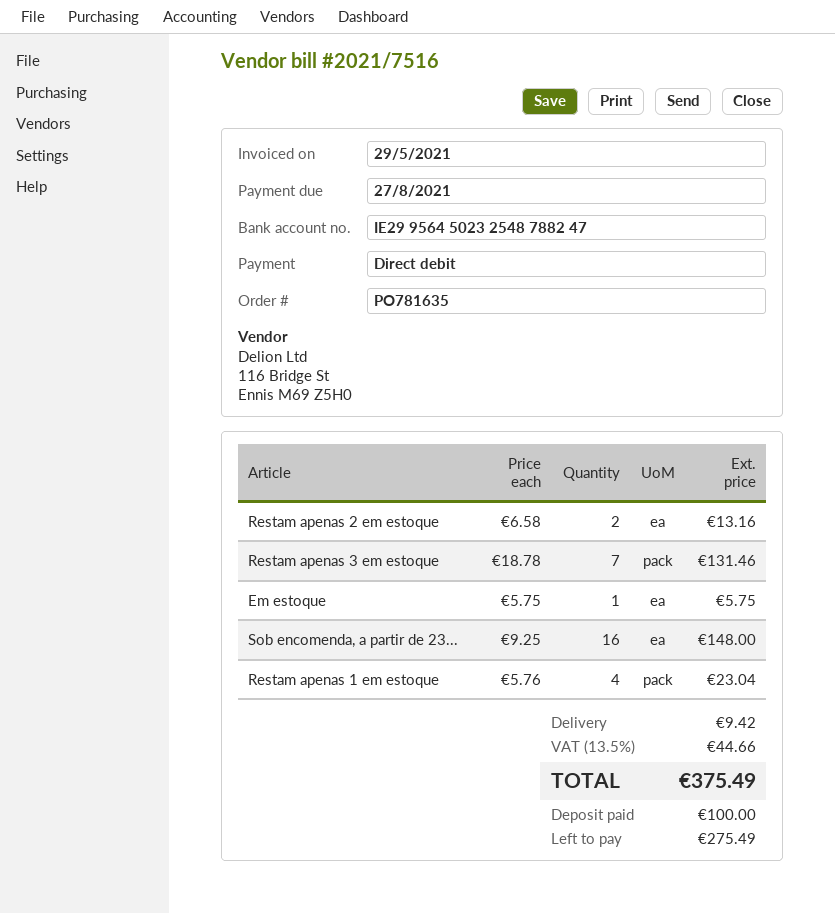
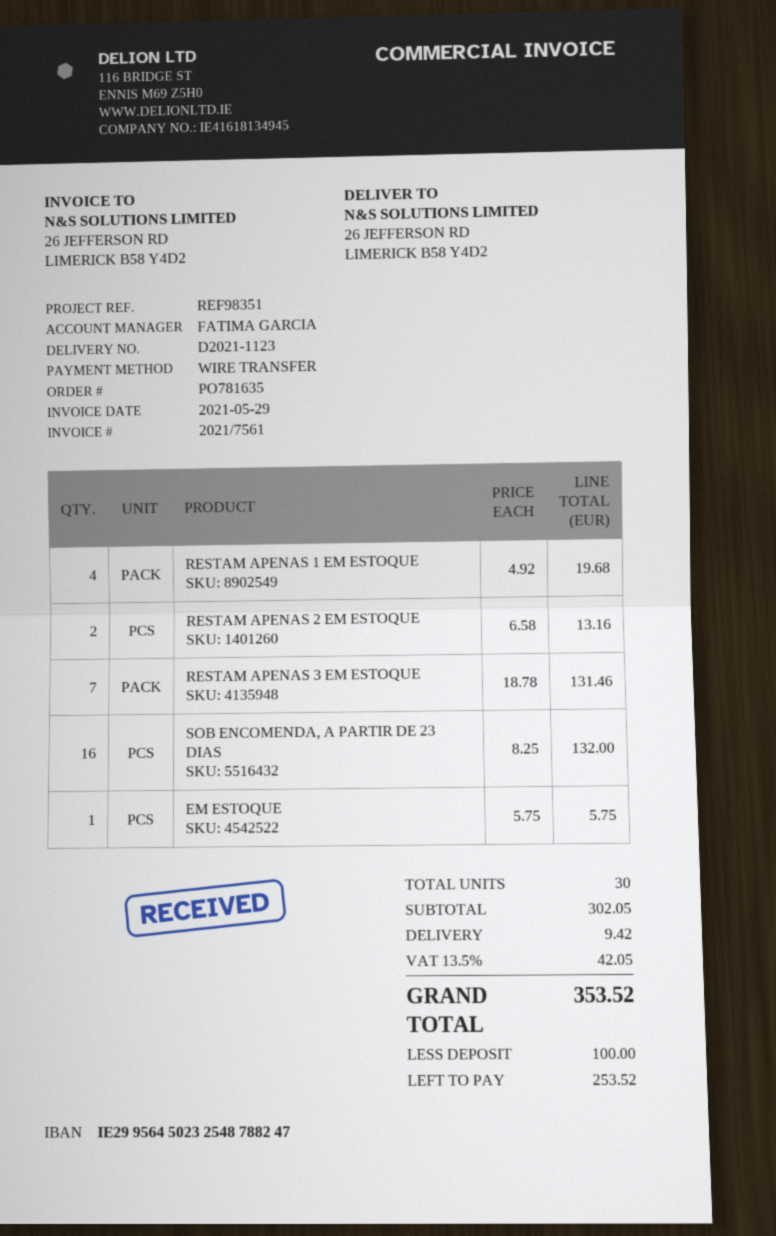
invoice number: 2021/7516 -> 2021/7561
payment method: direct debit -> bank transfer
Sob encomenda, a partir de 23...: 16 x 9.25 = 148.00 -> 16 x 8.25 = 132.00
Restam apenas 1 em estoque: 4 x 5.76 = 23.04 -> 4 x 4.92 = 19.68
tax: 13.5% = 44.66 -> 13.5% = 42.05
total: 375.49 -> 353.52
balance: 275.49 -> 253.52

